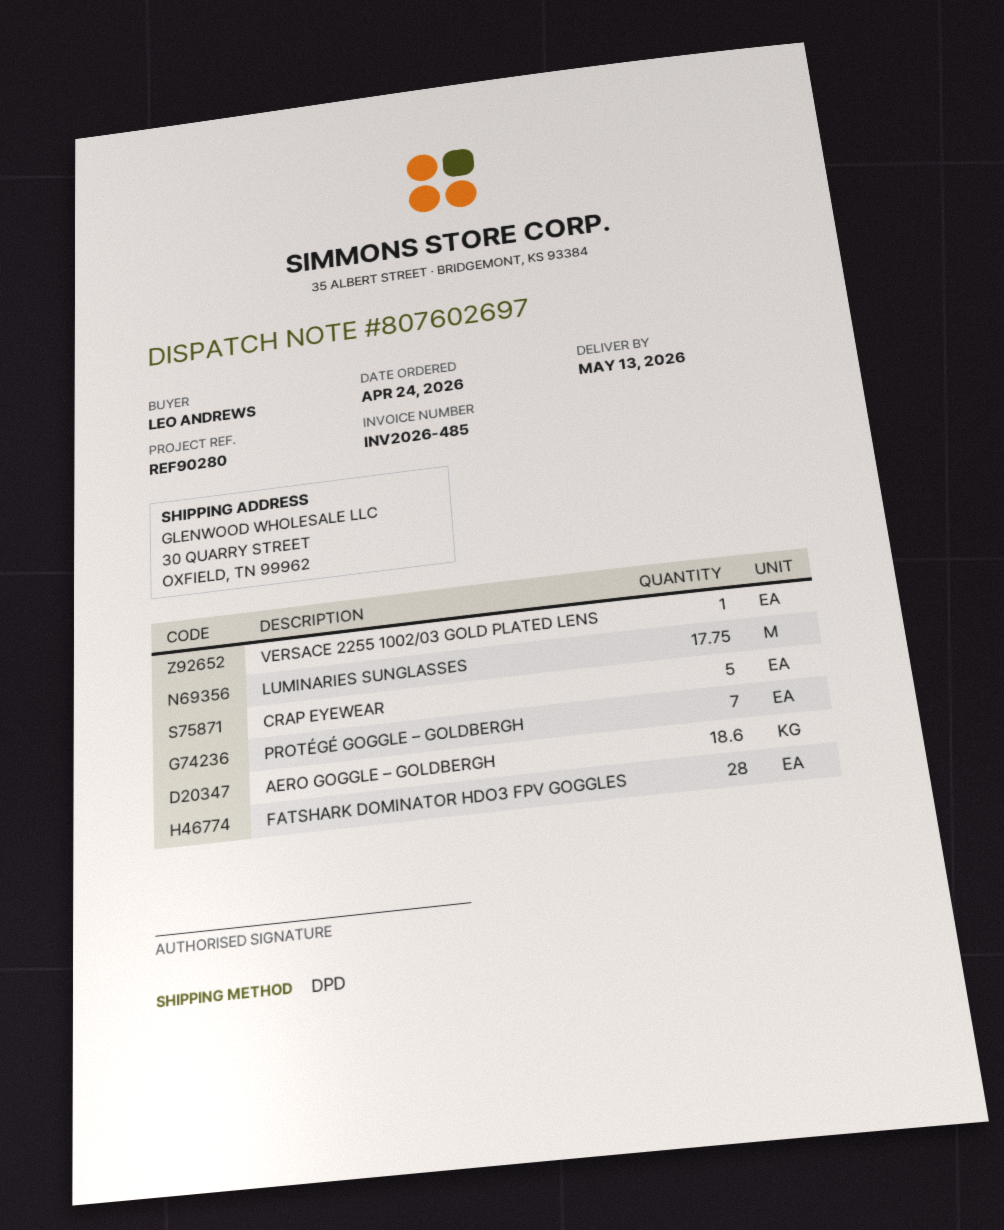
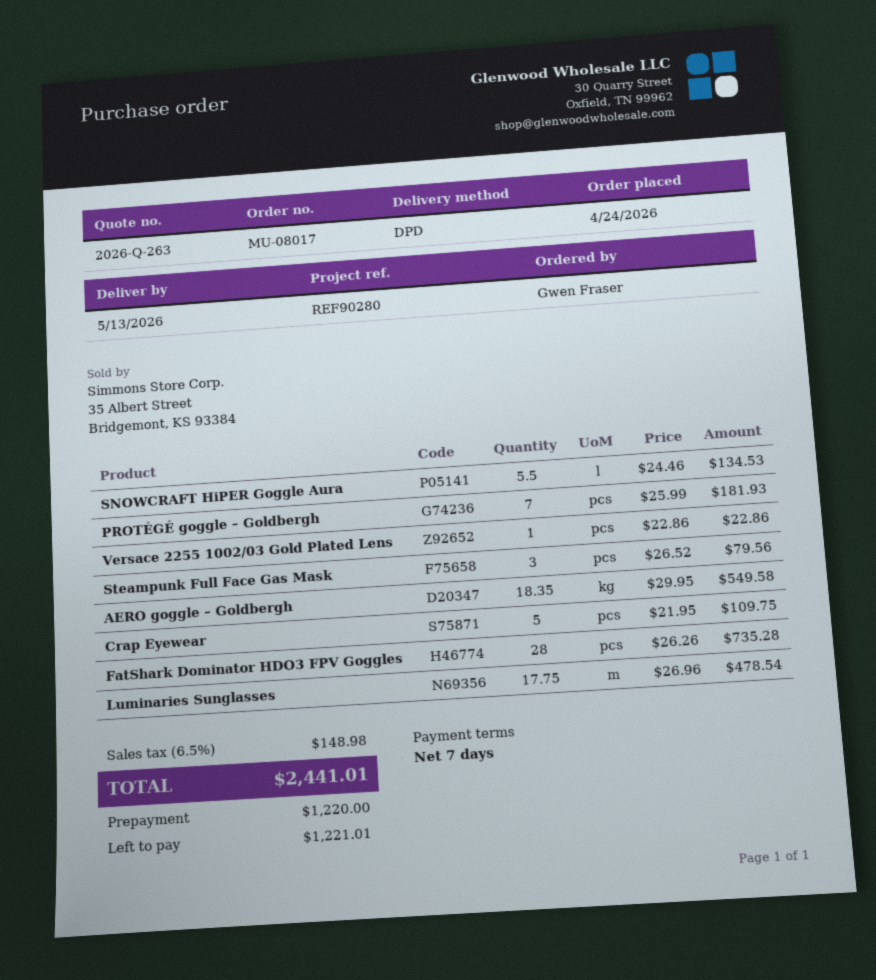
ordered by: LEO ANDREWS -> Gwen Fraser
AERO GOGGLE – GOLDBERGH: 18.6 -> 18.35
SNOWCRAFT HiPER Goggle Aura: none -> 5.5
Steampunk Full Face Gas Mask: none -> 3

